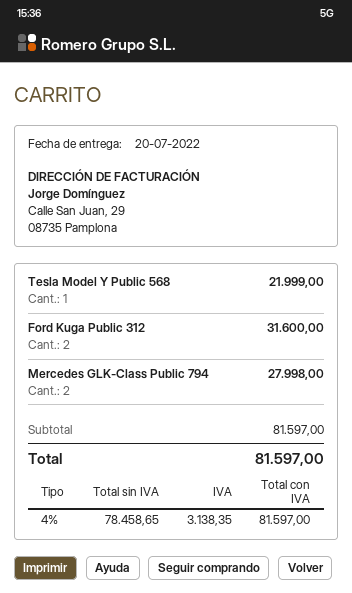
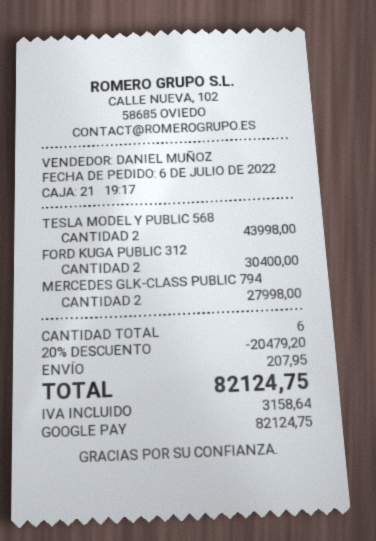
Tesla Model Y Public 568: 1 for 21999.00 -> 2 for 43998.00
Ford Kuga Public 312: 2 for 31600.00 -> 2 for 30400.00
discount: none -> 20% = 20479.20
shipping: none -> 207.95
tax: 3138.35 -> 3158.64
total: 81597.00 -> 82124.75

